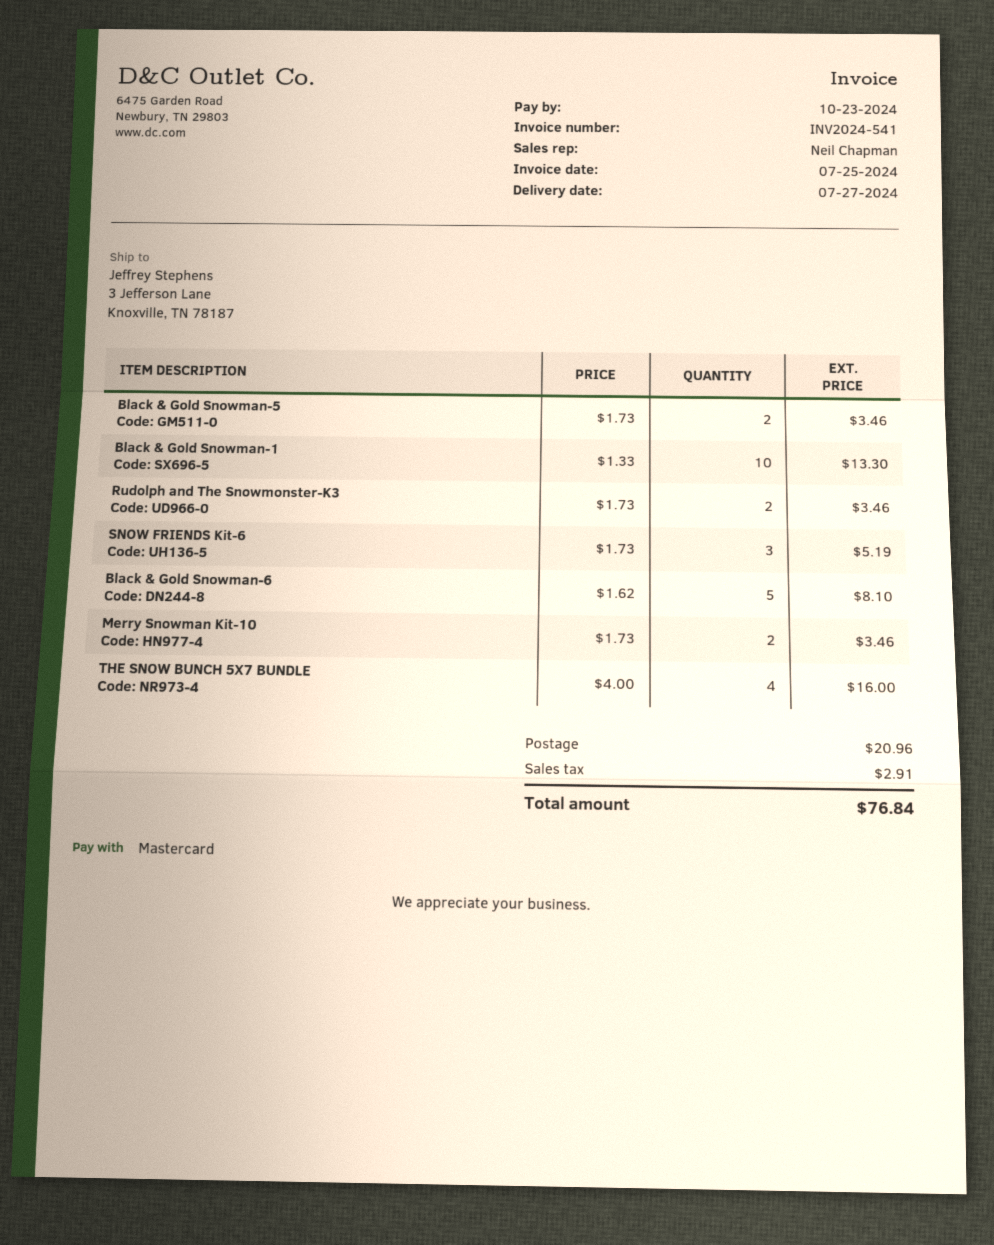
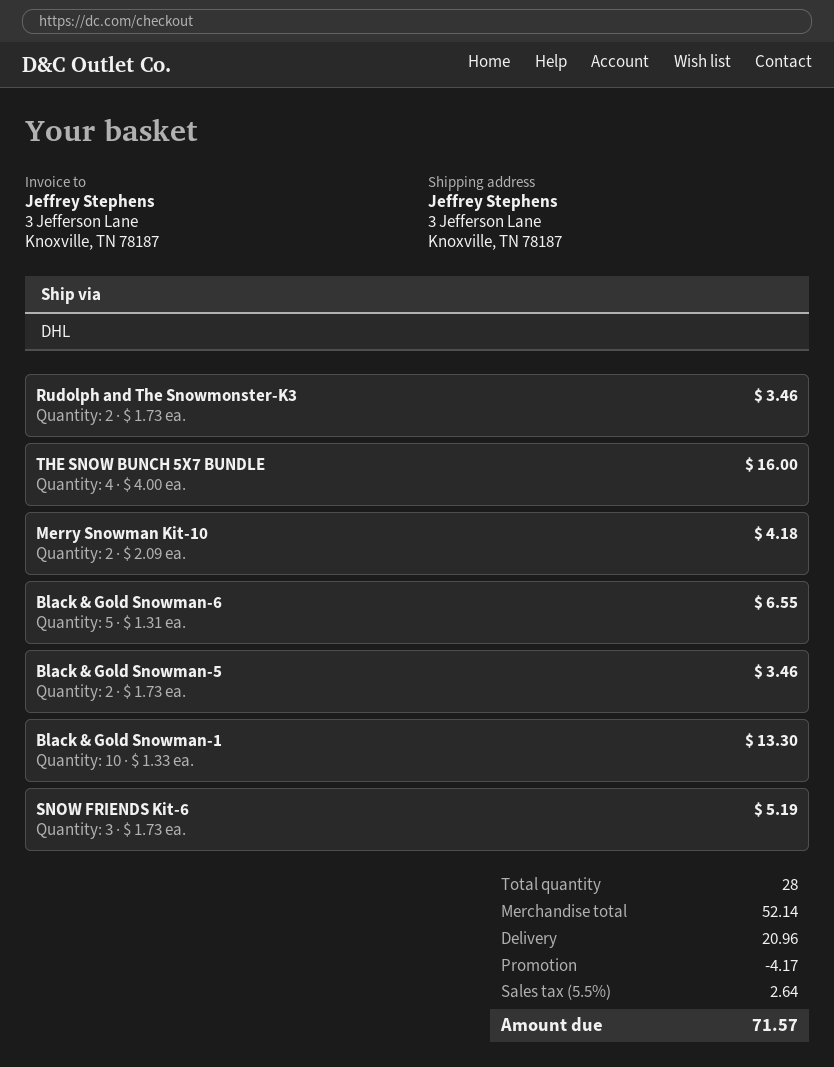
Black & Gold Snowman-6: 5 x 1.62 = 8.10 -> 5 x 1.31 = 6.55
Merry Snowman Kit-10: 2 x 1.73 = 3.46 -> 2 x 2.09 = 4.18
discount: none -> 4.17
tax: 2.91 -> 2.64
total: 76.84 -> 71.57

